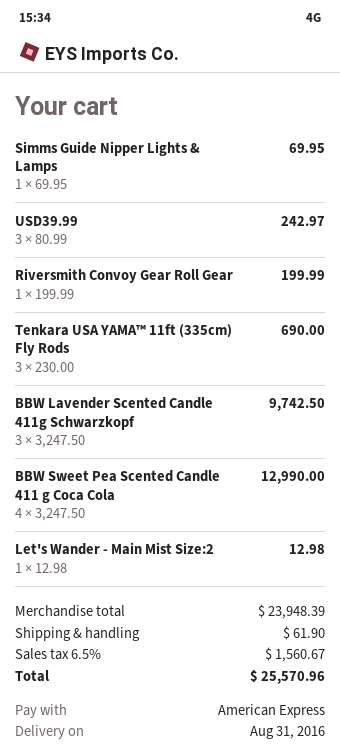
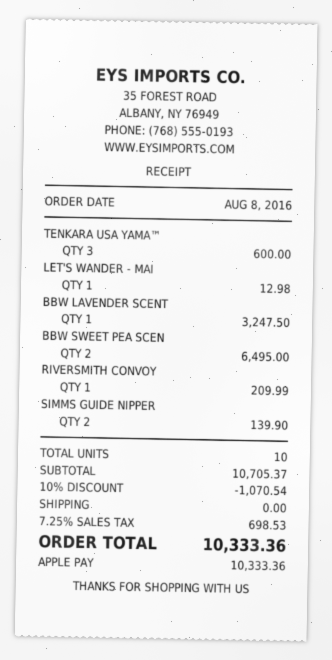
payment method: American Express -> Apple Pay
Simms Guide Nipper Lights & Lamps: 1 for 69.95 -> 2 for 139.90
USD39.99: 3 for 242.97 -> none
Riversmith Convoy Gear Roll Gear: 1 for 199.99 -> 1 for 209.99
Tenkara USA YAMA™ 11ft (335cm) Fly Rods: 3 for 690.00 -> 3 for 600.00
BBW Lavender Scented Candle 411g Schwarzkopf: 3 for 9742.50 -> 1 for 3247.50
BBW Sweet Pea Scented Candle 411 g Coca Cola: 4 for 12990.00 -> 2 for 6495.00
subtotal: 23948.39 -> 10705.37
discount: none -> 10% = 1070.54
shipping: 61.90 -> 0.00
tax: 6.5% = 1560.67 -> 7.25% = 698.53
total: 25570.96 -> 10333.36

